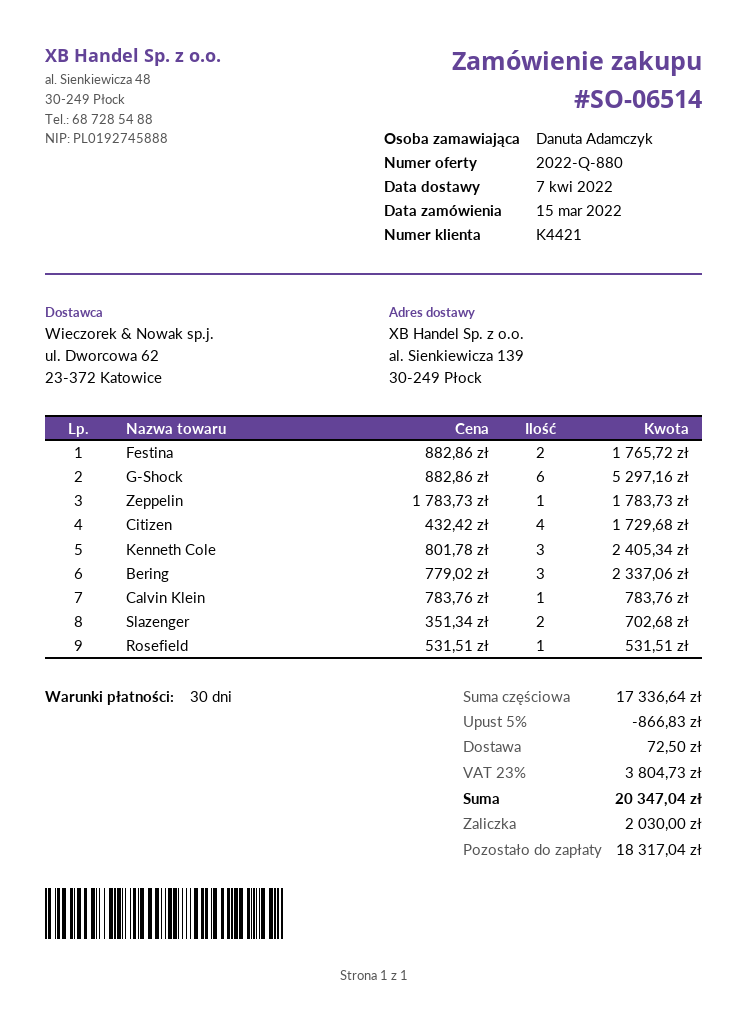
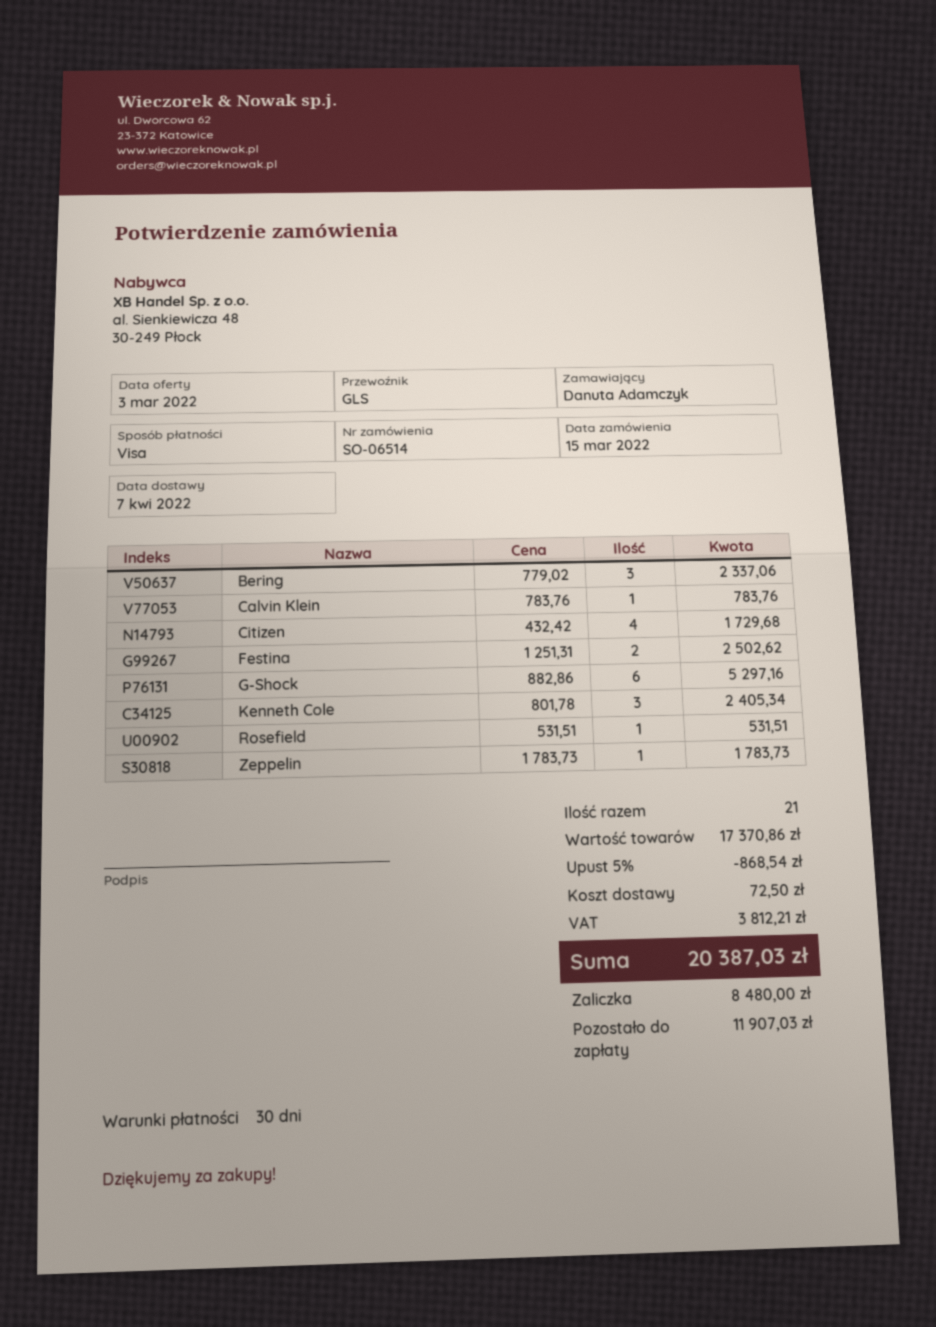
Festina: 2 x 882.86 = 1765.72 -> 2 x 1251.31 = 2502.62
Slazenger: 2 x 351.34 = 702.68 -> none
subtotal: 17336.64 -> 17370.86
discount: 5% = 866.83 -> 5% = 868.54
tax: 3804.73 -> 3812.21
total: 20347.04 -> 20387.03
deposit: 2030.00 -> 8480.00
balance: 18317.04 -> 11907.03

